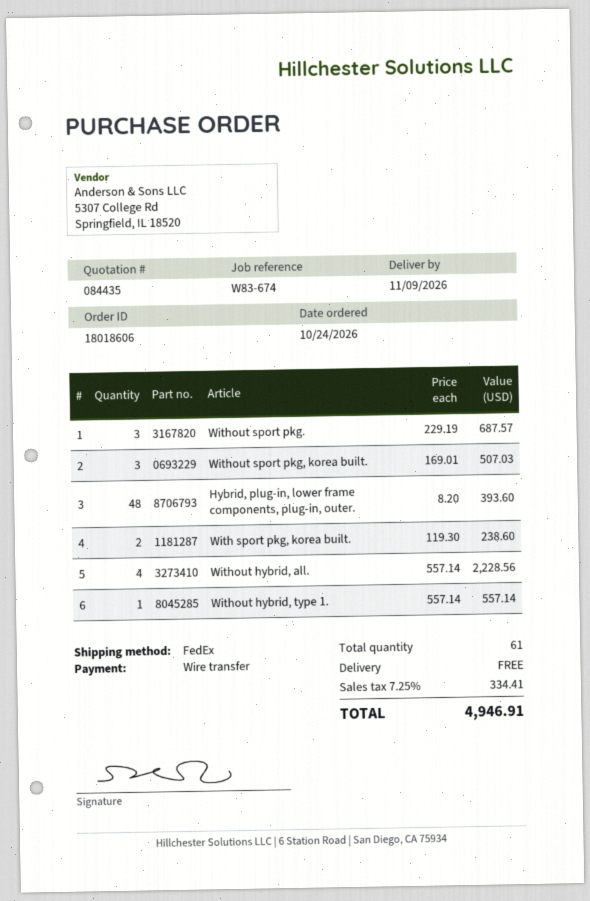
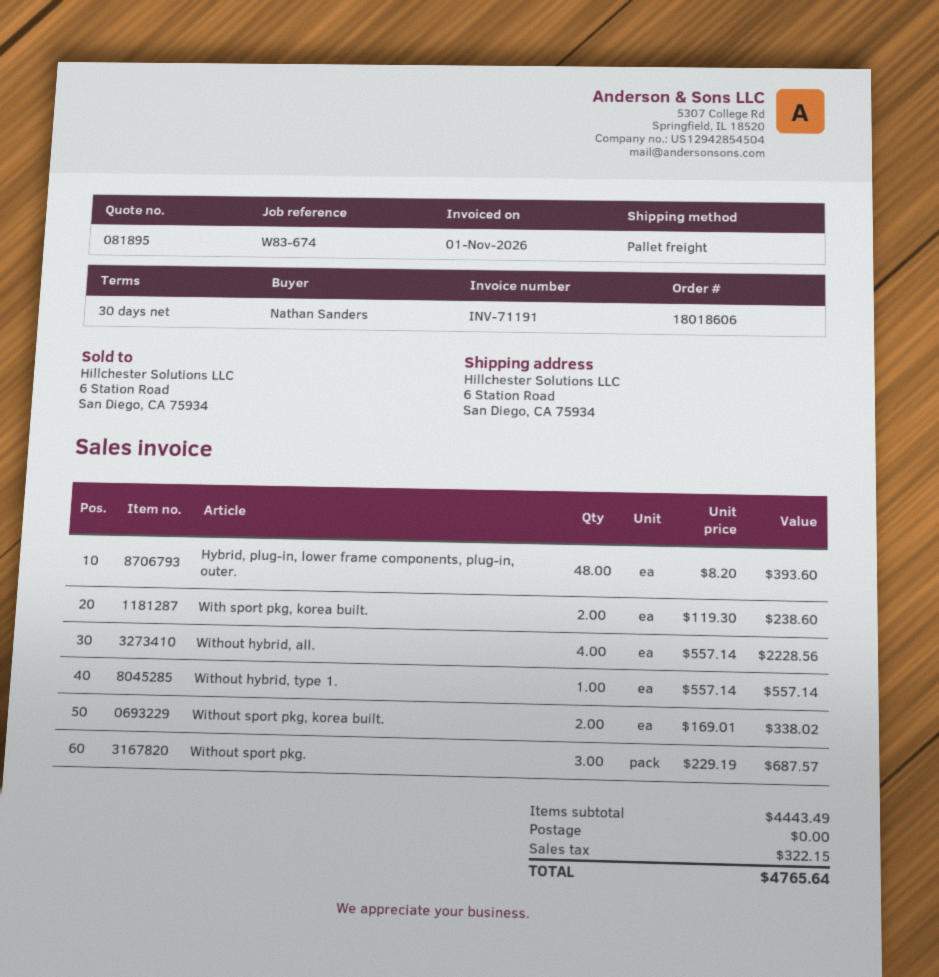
quote number: 084435 -> 081895
shipping method: FedEx -> pallet freight
Without sport pkg, korea built.: 3 x 169.01 = 507.03 -> 2 x 169.01 = 338.02
tax: 334.41 -> 322.15
total: 4946.91 -> 4765.64

